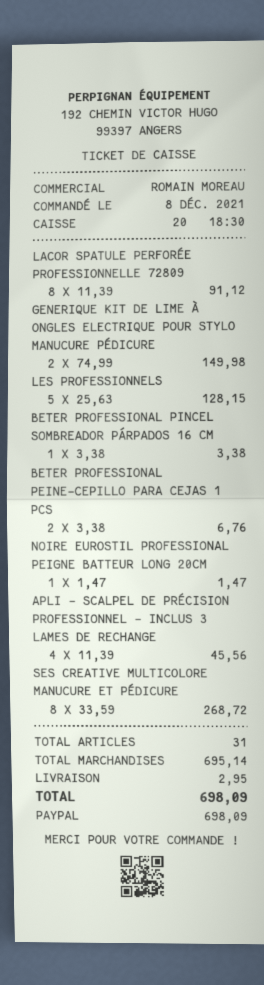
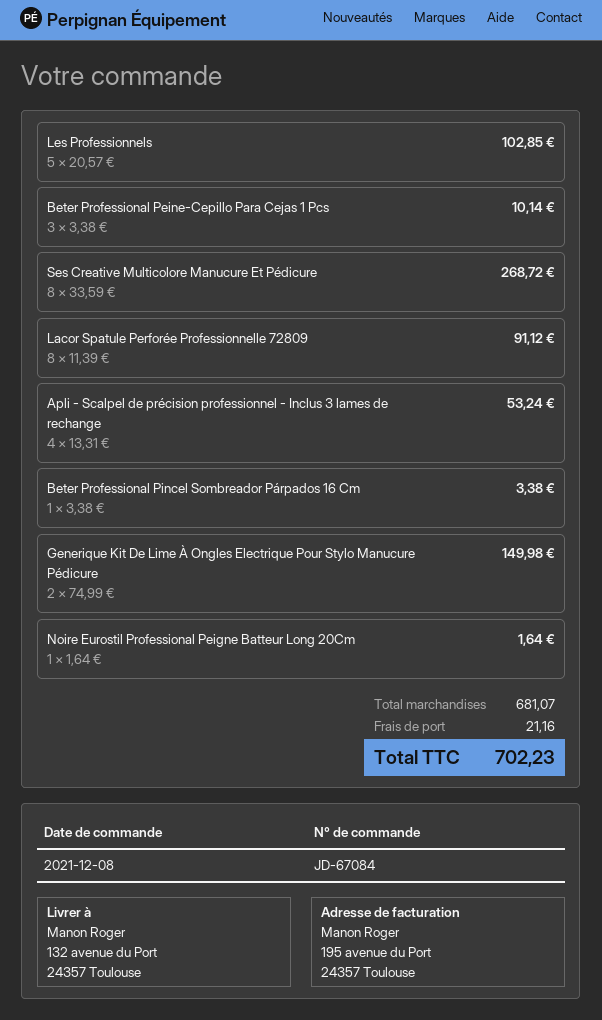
LES PROFESSIONNELS: 5 x 25.63 = 128.15 -> 5 x 20.57 = 102.85
BETER PROFESSIONAL PEINE-CEPILLO PARA CEJAS 1 PCS: 2 x 3.38 = 6.76 -> 3 x 3.38 = 10.14
NOIRE EUROSTIL PROFESSIONAL PEIGNE BATTEUR LONG 20CM: 1 x 1.47 = 1.47 -> 1 x 1.64 = 1.64
APLI - SCALPEL DE PRÉCISION PROFESSIONNEL - INCLUS 3 LAMES DE RECHANGE: 4 x 11.39 = 45.56 -> 4 x 13.31 = 53.24
subtotal: 695.14 -> 681.07
shipping: 2.95 -> 21.16
total: 698.09 -> 702.23

